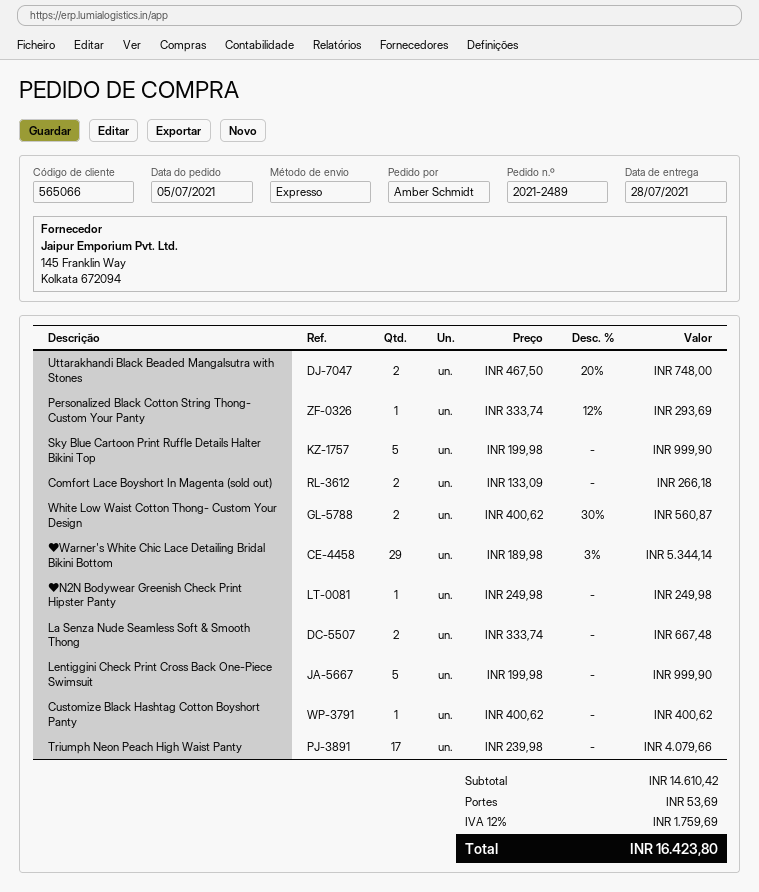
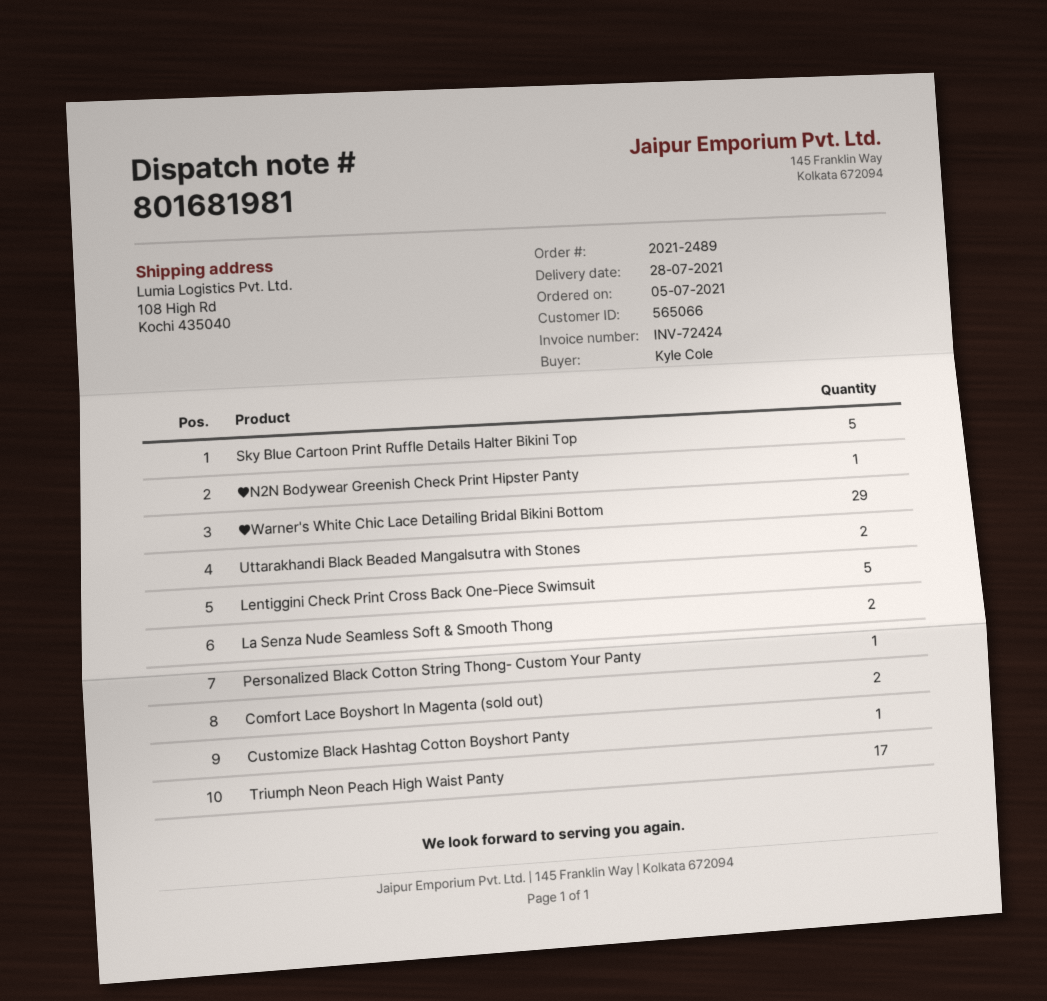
ordered by: Amber Schmidt -> Kyle Cole
White Low Waist Cotton Thong- Custom Your Design: 2 -> none

